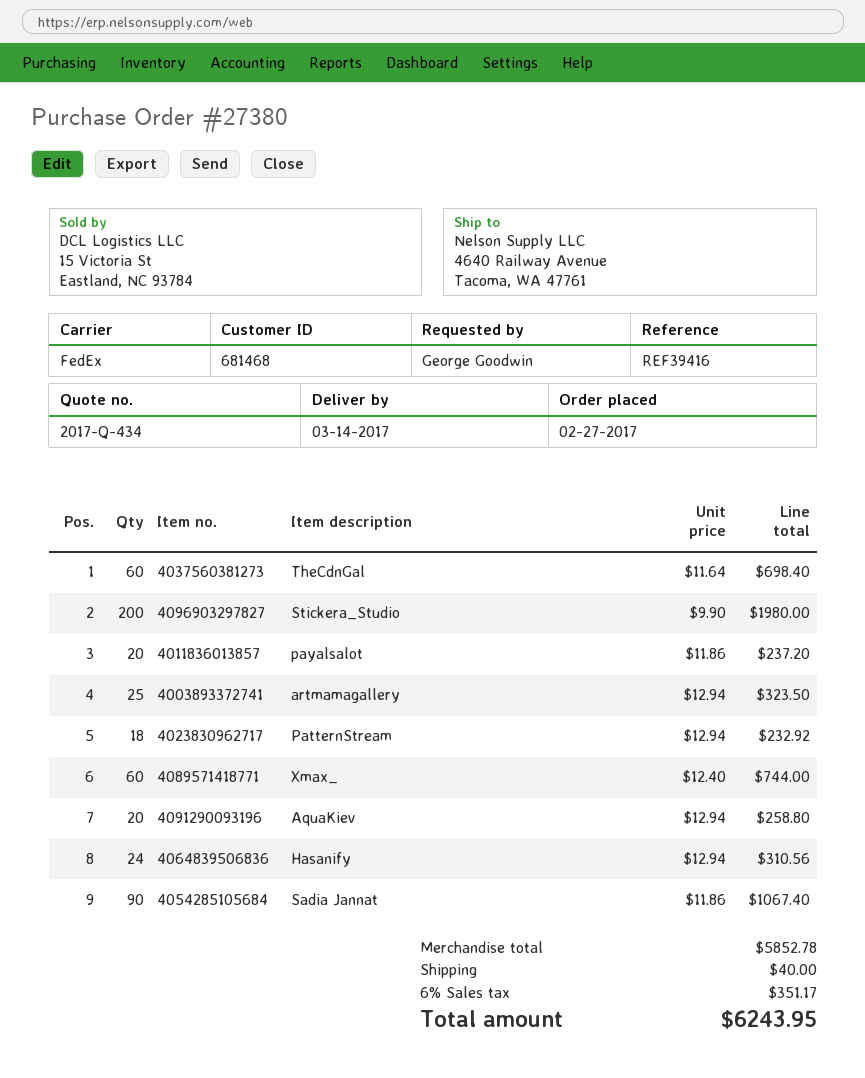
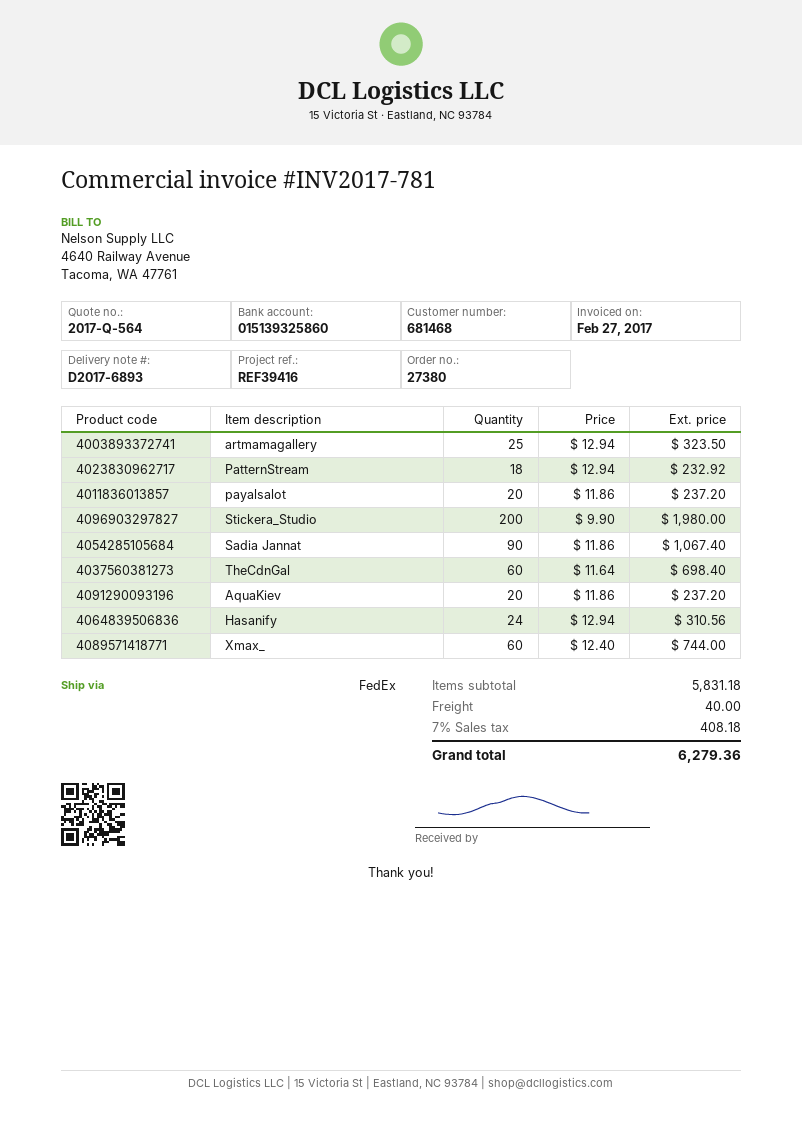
quote number: 2017-Q-434 -> 2017-Q-564
AquaKiev: 20 x 12.94 = 258.80 -> 20 x 11.86 = 237.20
subtotal: 5852.78 -> 5831.18
tax: 6% = 351.17 -> 7% = 408.18
total: 6243.95 -> 6279.36

